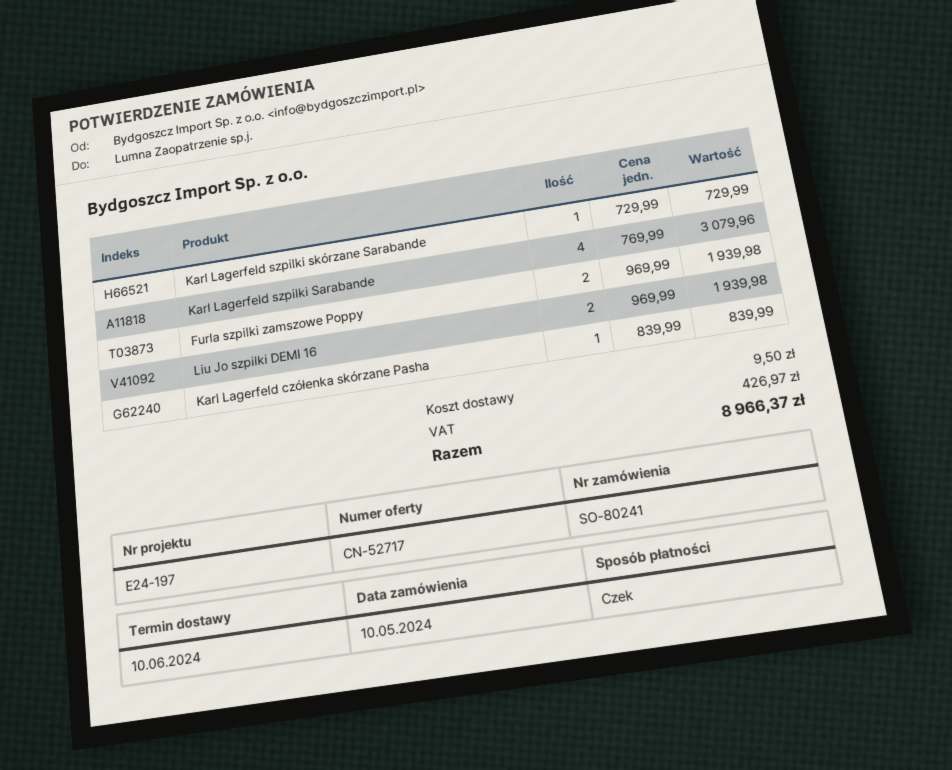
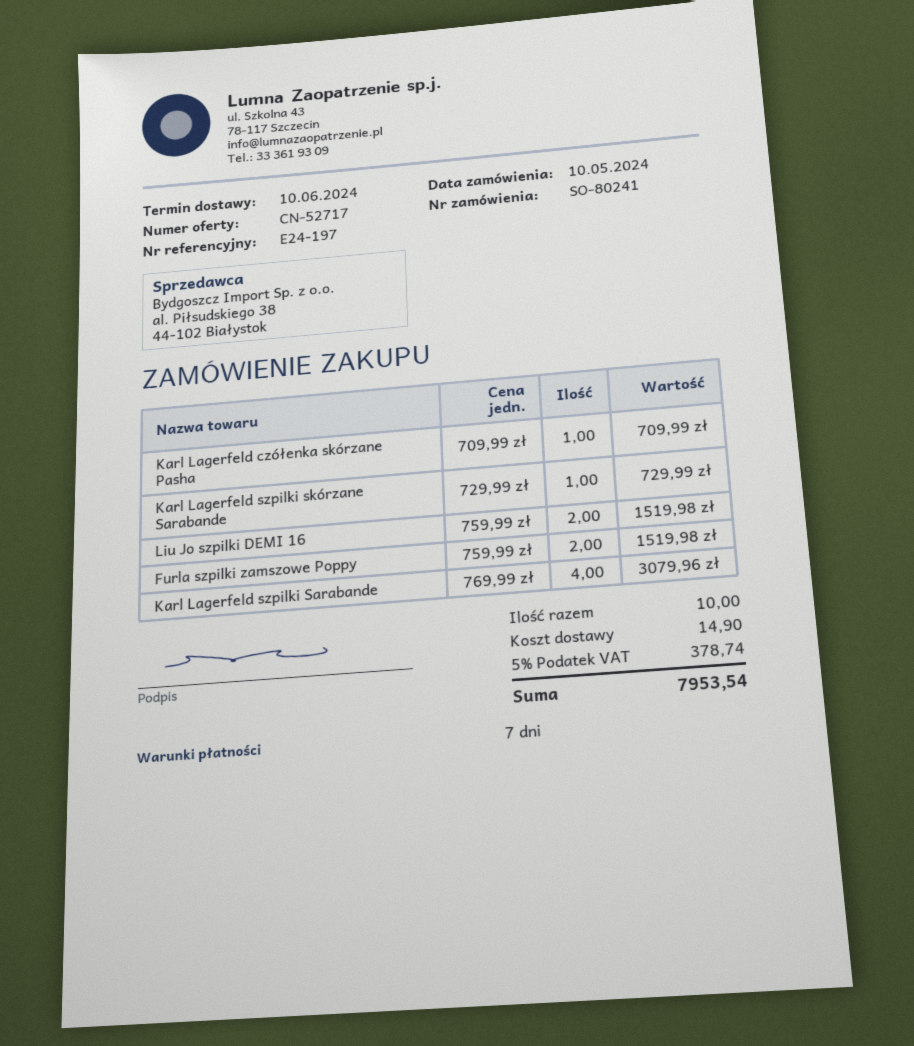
Furla szpilki zamszowe Poppy: 2 x 969.99 = 1939.98 -> 2 x 759.99 = 1519.98
Liu Jo szpilki DEMI 16: 2 x 969.99 = 1939.98 -> 2 x 759.99 = 1519.98
Karl Lagerfeld czółenka skórzane Pasha: 1 x 839.99 = 839.99 -> 1 x 709.99 = 709.99
shipping: 9.50 -> 14.90
tax: 426.97 -> 378.74
total: 8966.37 -> 7953.54

